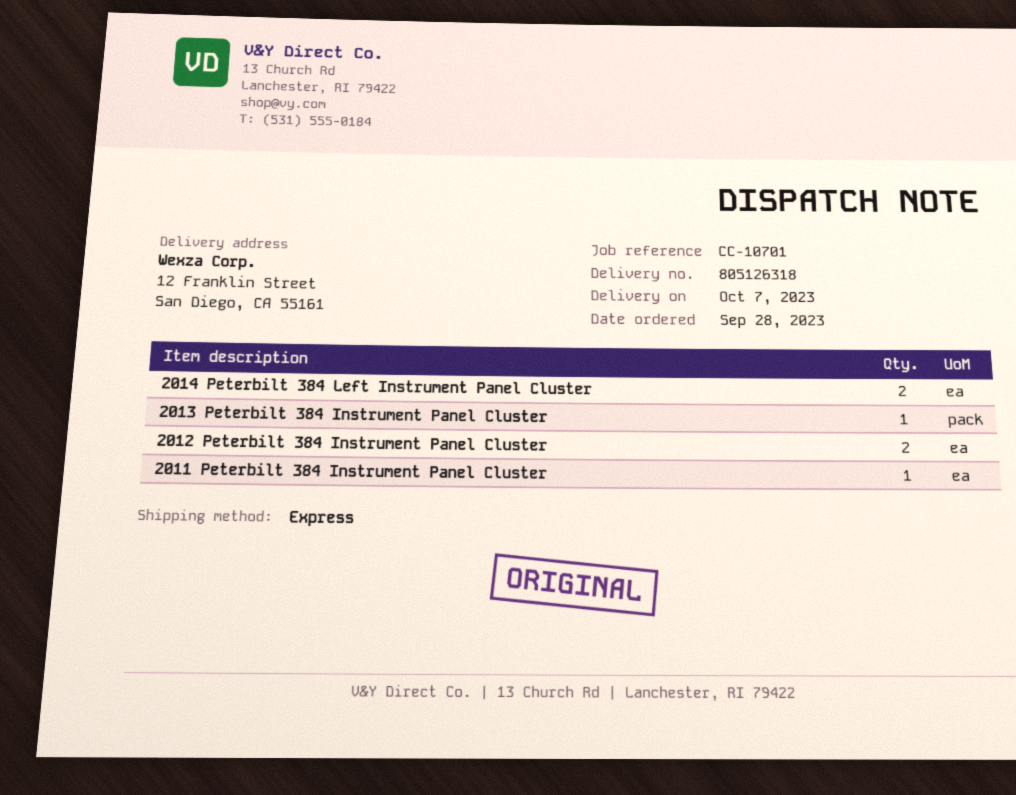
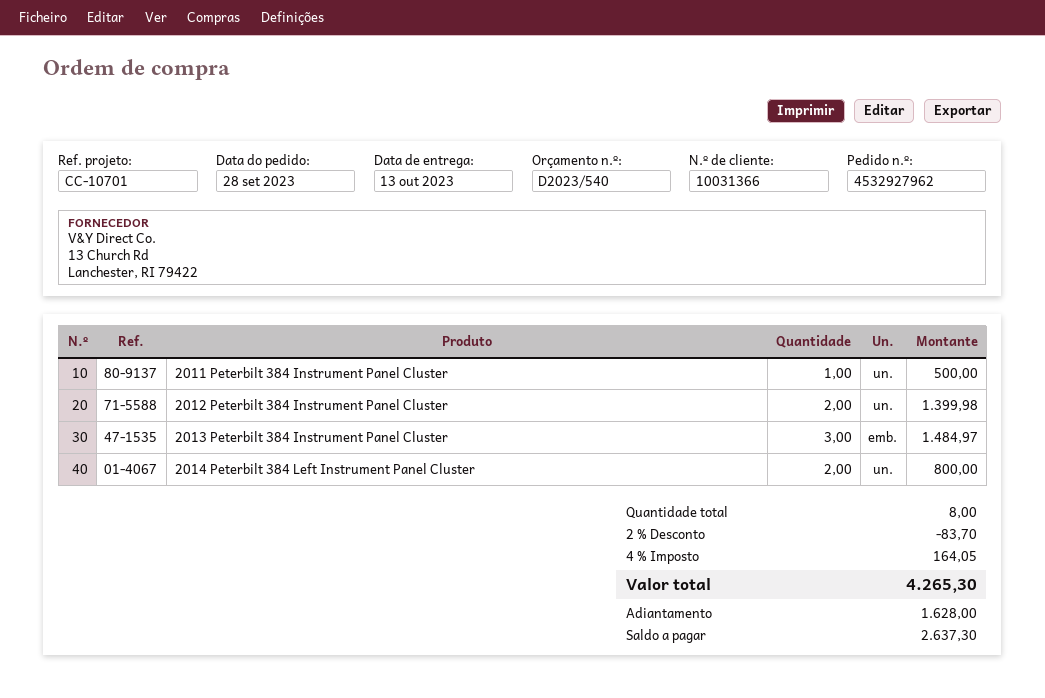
delivery date: 2023-10-07 -> 2023-10-13
2013 Peterbilt 384 Instrument Panel Cluster: 1 -> 3

